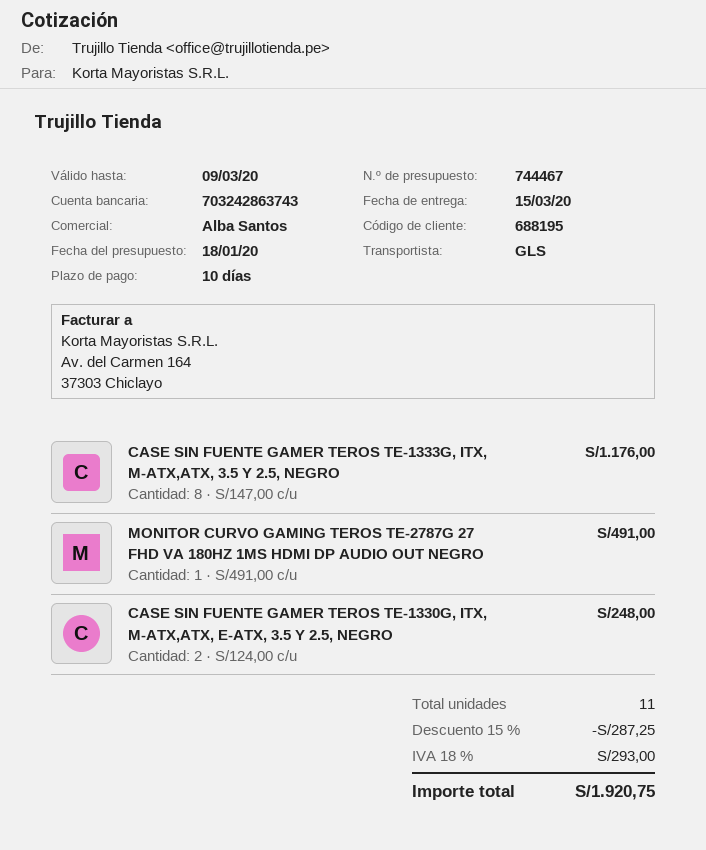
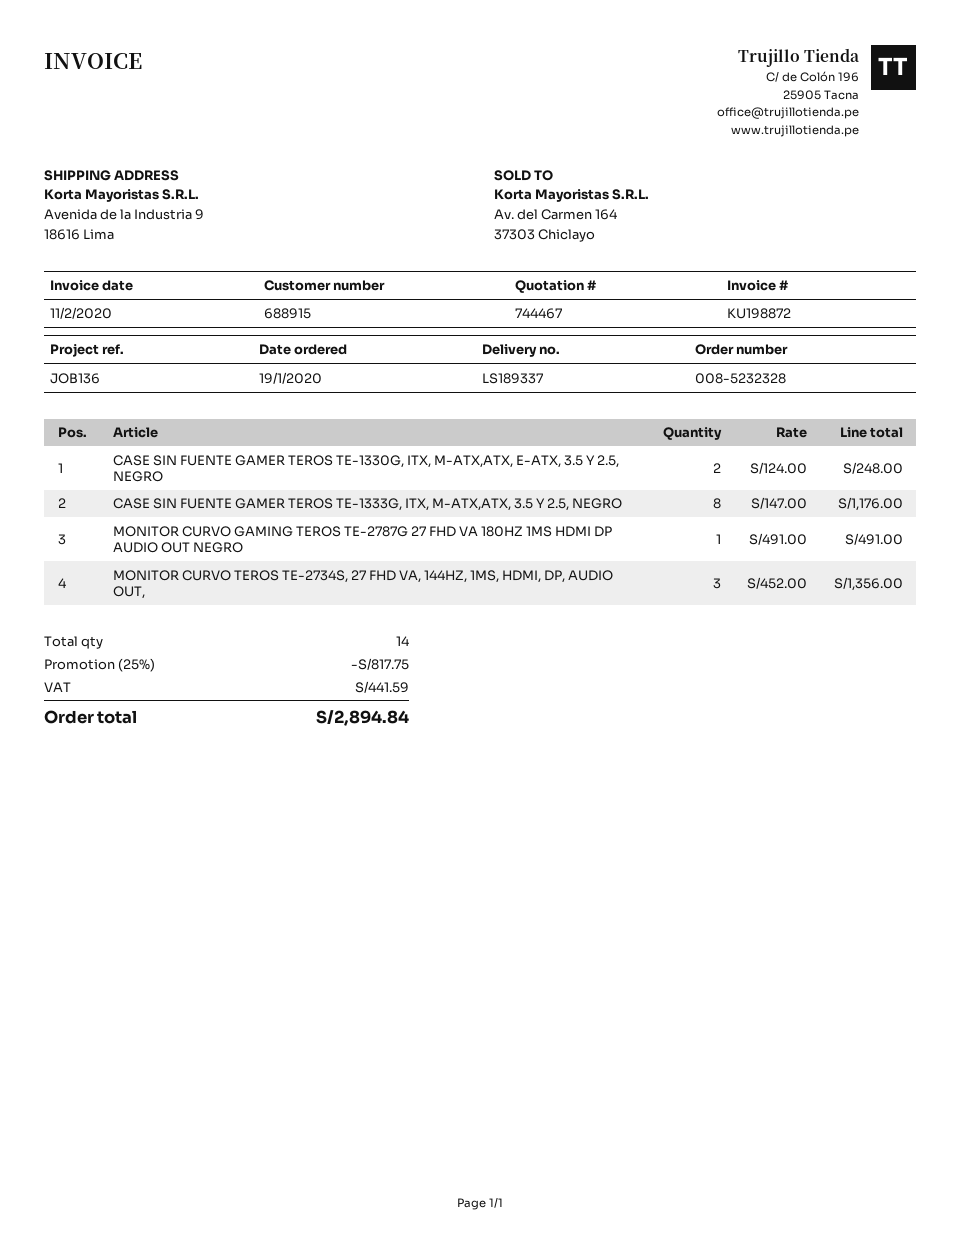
customer number: 688195 -> 688915
MONITOR CURVO TEROS TE-2734S, 27 FHD VA, 144HZ, 1MS, HDMI, DP, AUDIO OUT,: none -> 3 x 452.00 = 1356.00
total quantity: 11 -> 14
discount: 15% = 287.25 -> 25% = 817.75
tax: 293.00 -> 441.59
total: 1920.75 -> 2894.84

